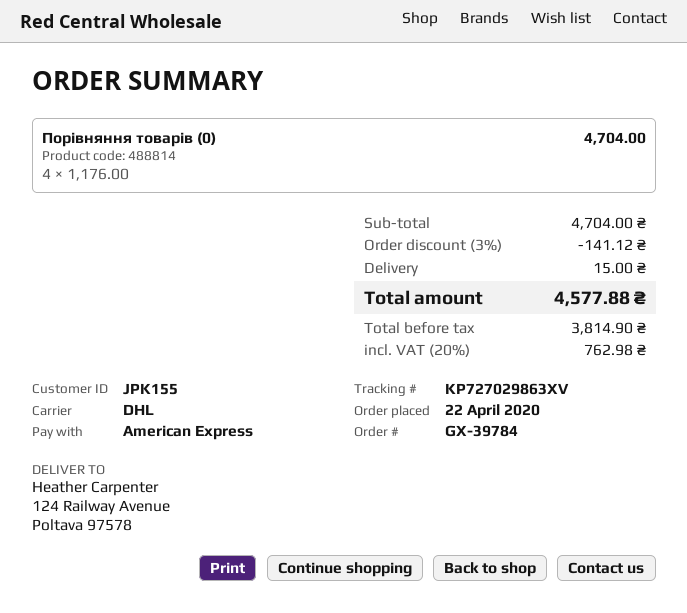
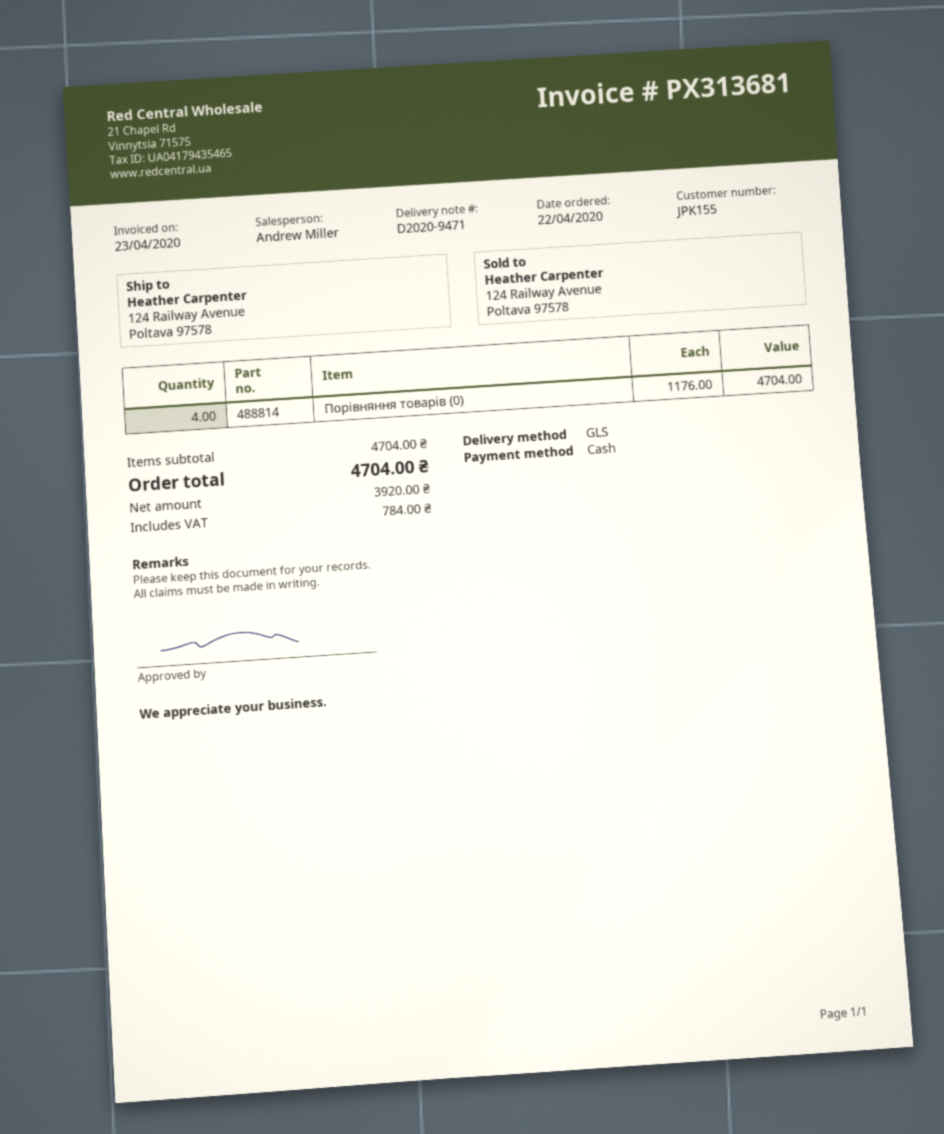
payment method: American Express -> cash
shipping method: DHL -> GLS
discount: 3% = 141.12 -> none
shipping: 15.00 -> none
net: 3814.90 -> 3920.00
tax: 762.98 -> 784.00
total: 4577.88 -> 4704.00

